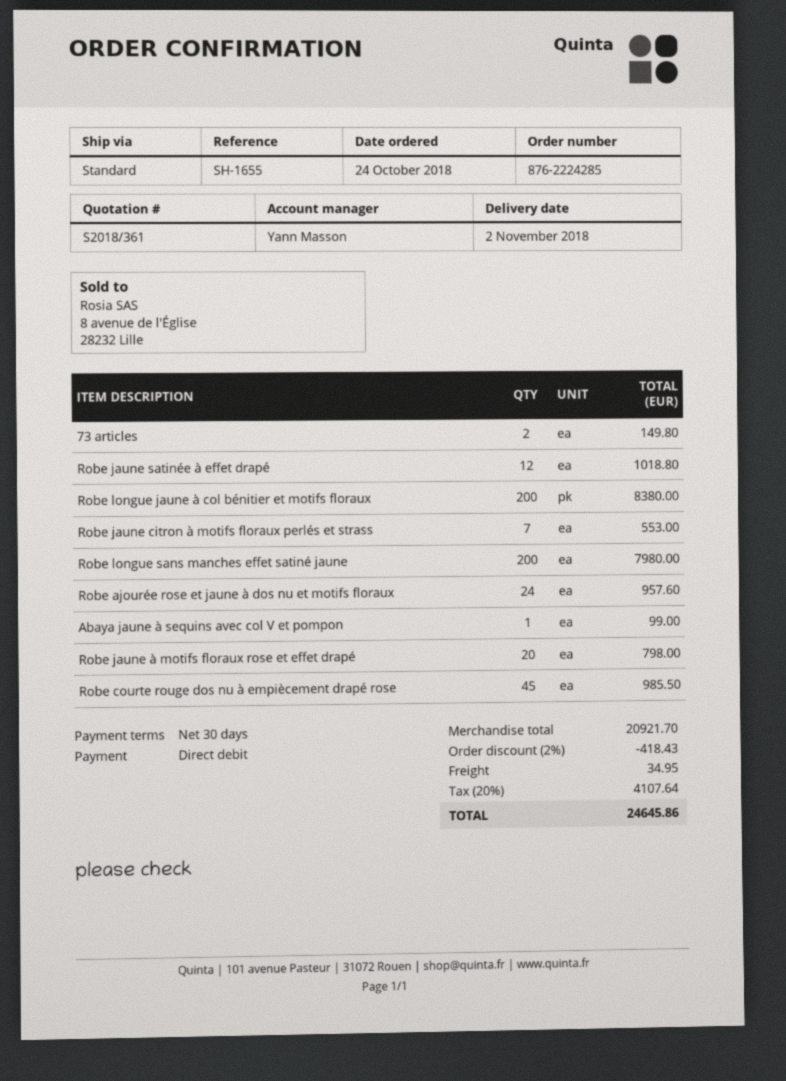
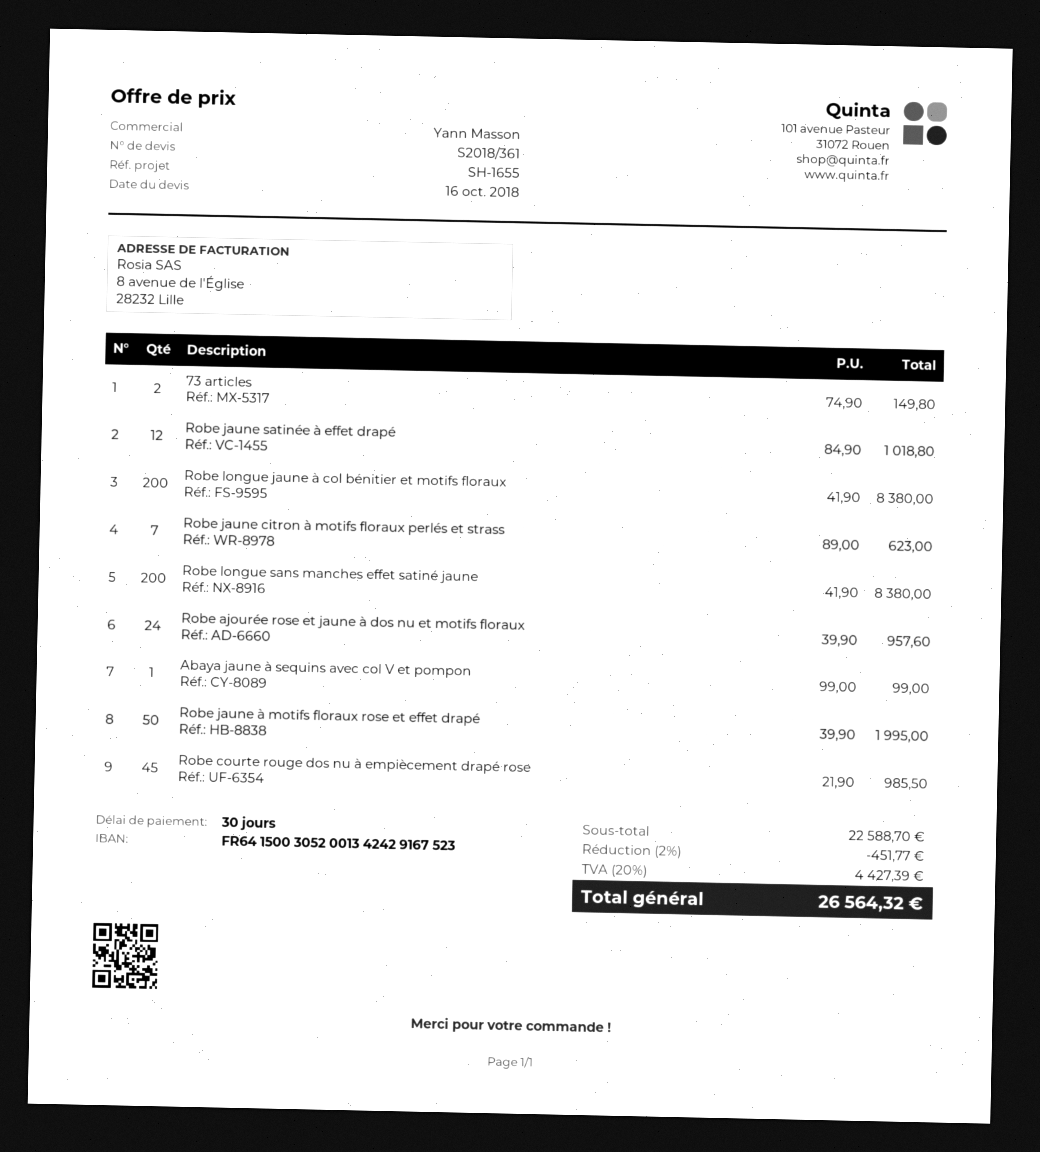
Robe jaune citron à motifs floraux perlés et strass: 7 for 553.00 -> 7 for 623.00
Robe longue sans manches effet satiné jaune: 200 for 7980.00 -> 200 for 8380.00
Robe jaune à motifs floraux rose et effet drapé: 20 for 798.00 -> 50 for 1995.00
subtotal: 20921.70 -> 22588.70
discount: 2% = 418.43 -> 2% = 451.77
shipping: 34.95 -> none
tax: 20% = 4107.64 -> 20% = 4427.39
total: 24645.86 -> 26564.32

